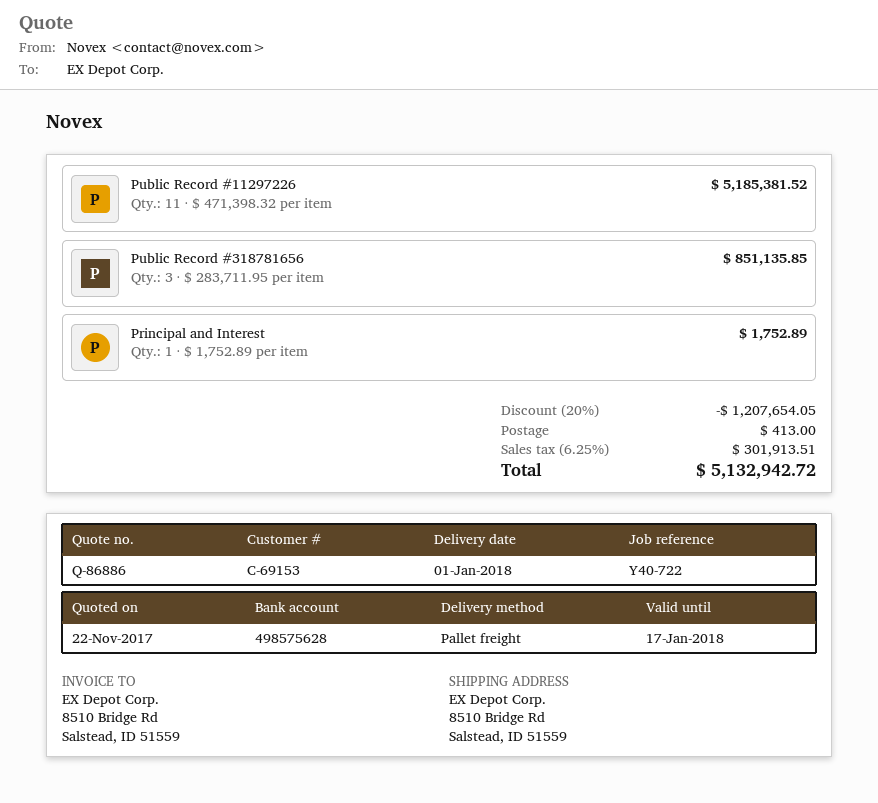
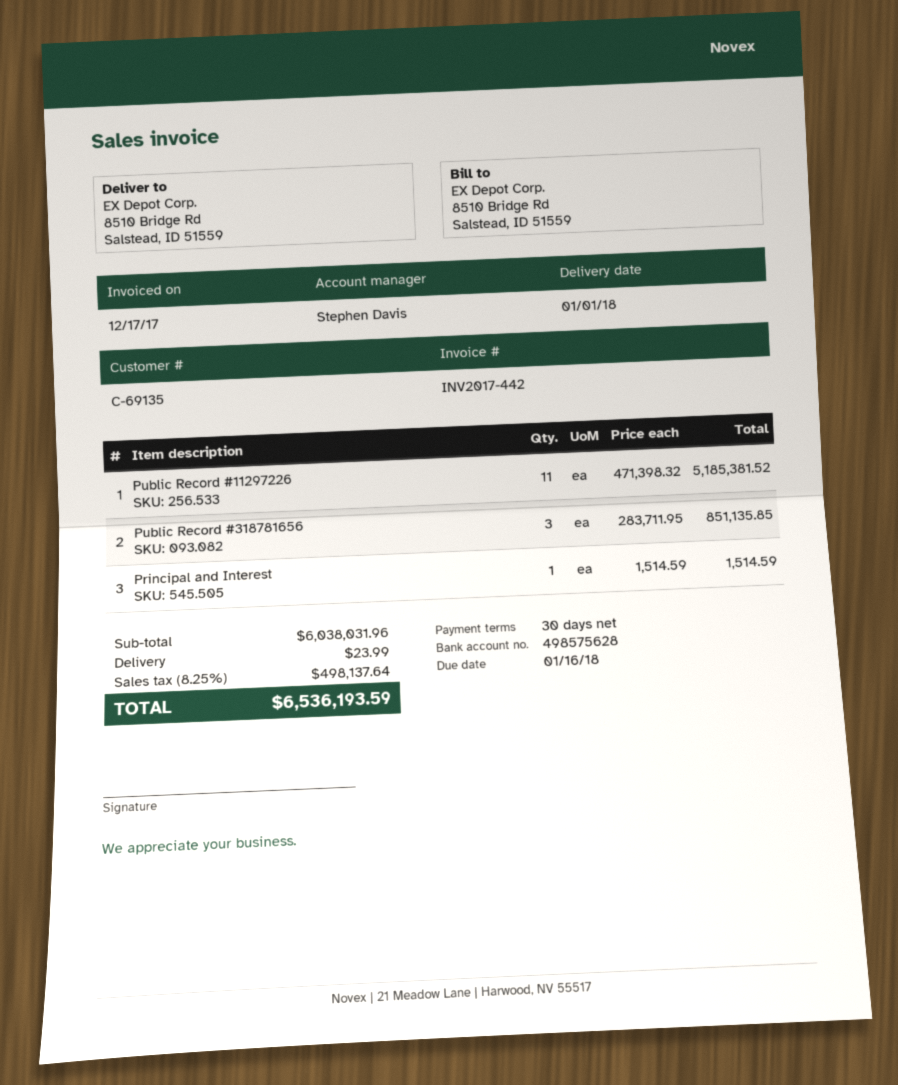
customer number: C-69153 -> C-69135
Principal and Interest: 1 x 1752.89 = 1752.89 -> 1 x 1514.59 = 1514.59
discount: 20% = 1207654.05 -> none
shipping: 413.00 -> 23.99
tax: 6.25% = 301913.51 -> 8.25% = 498137.64
total: 5132942.72 -> 6536193.59

